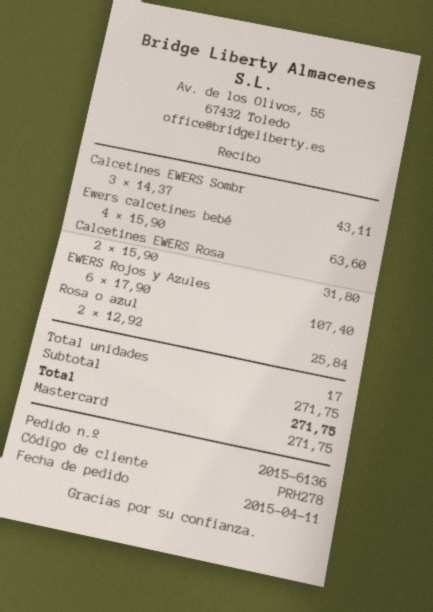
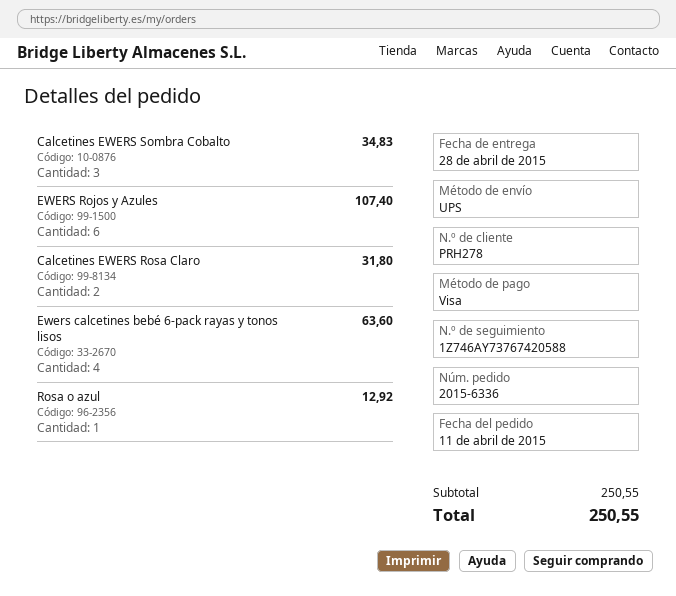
order number: 2015-6136 -> 2015-6336
payment method: Mastercard -> Visa
Calcetines EWERS Sombr: 3 for 43.11 -> 3 for 34.83
Rosa o azul: 2 for 25.84 -> 1 for 12.92
subtotal: 271.75 -> 250.55
total: 271.75 -> 250.55

